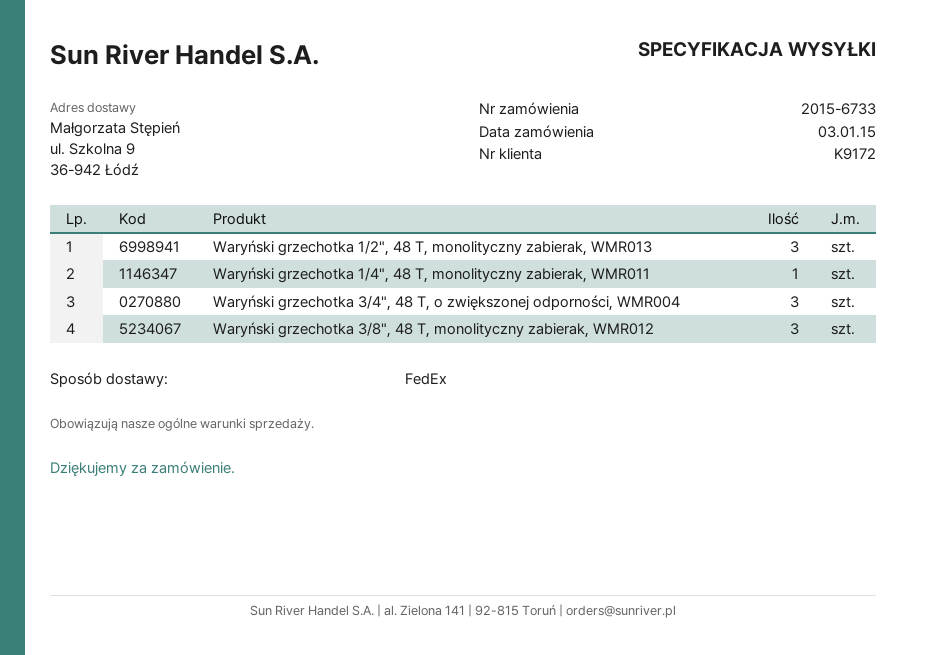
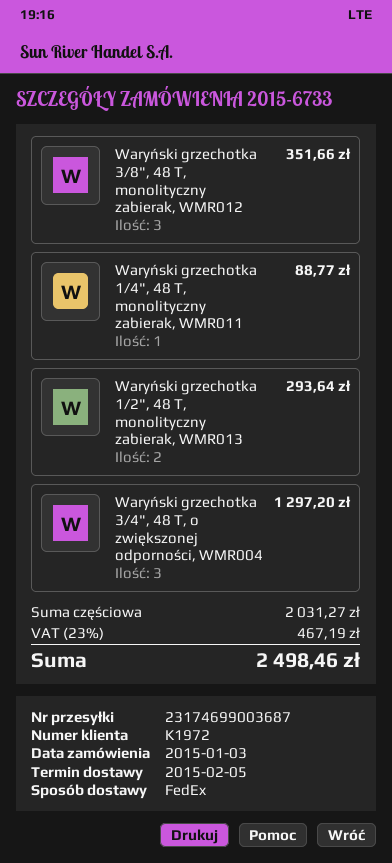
customer number: K9172 -> K1972
Waryński grzechotka 1/2", 48 T, monolityczny zabierak, WMR013: 3 -> 2

